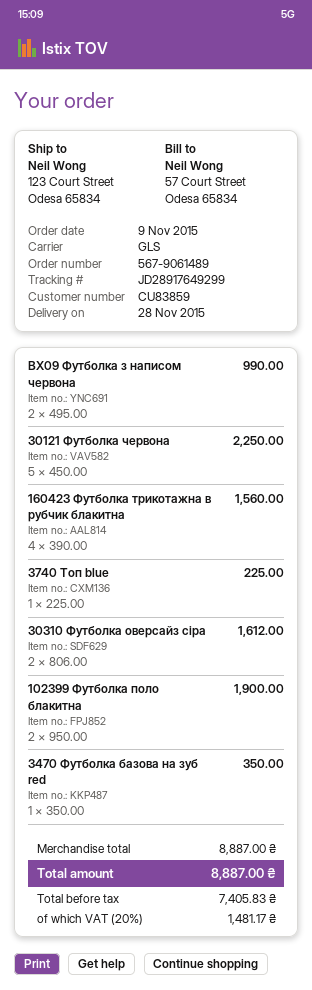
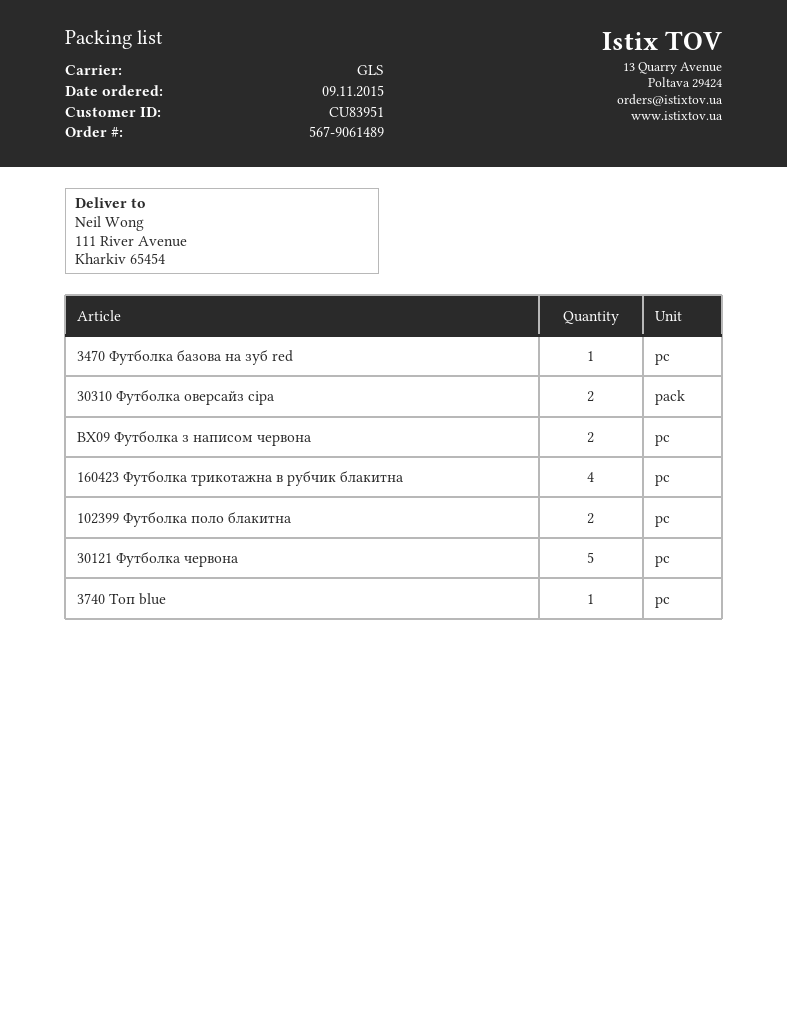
customer number: CU83859 -> CU83951
ship to: 123 Court Street, Odesa 65834 -> 111 River Avenue, Kharkiv 65454

